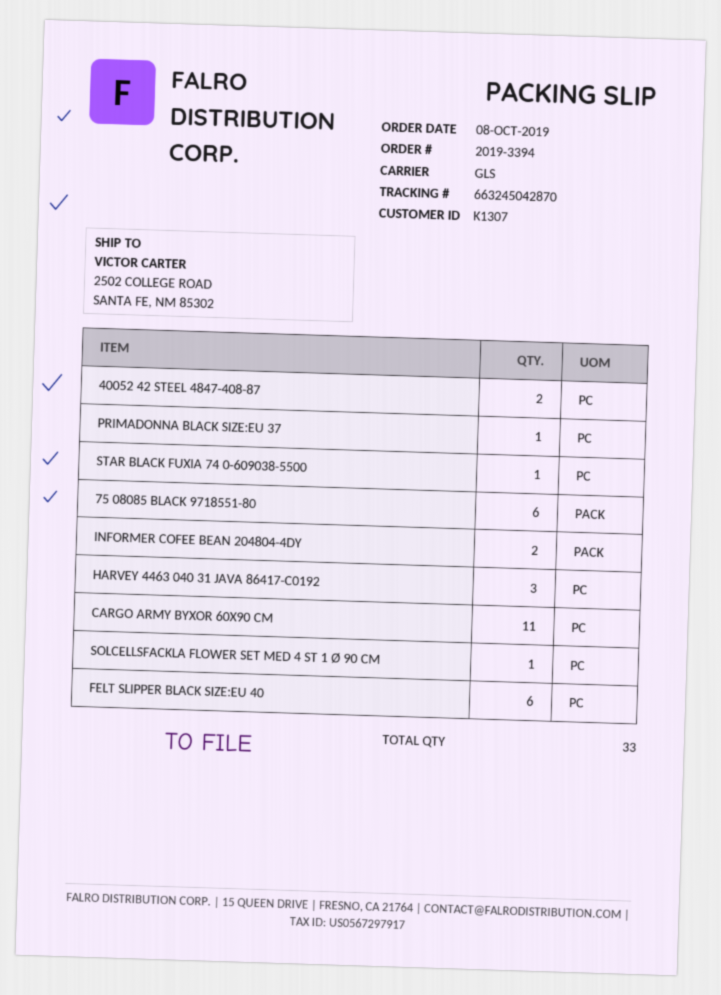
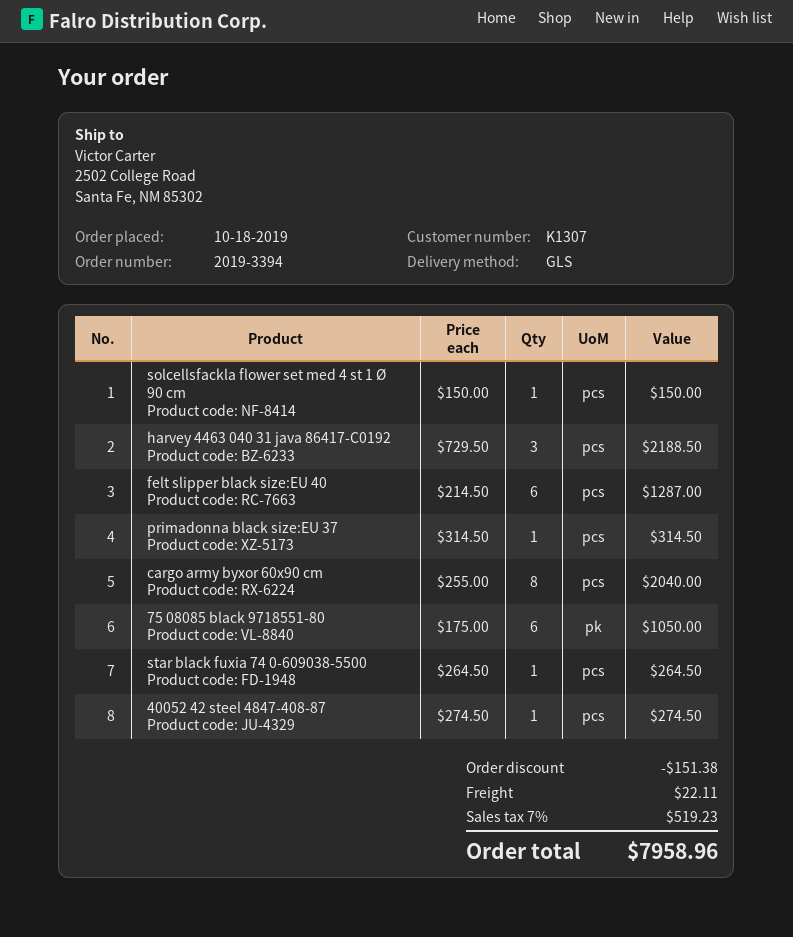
order date: 2019-10-08 -> 2019-10-18
40052 42 STEEL 4847-408-87: 2 -> 1
INFORMER COFEE BEAN 204804-4DY: 2 -> none
CARGO ARMY BYXOR 60X90 CM: 11 -> 8

